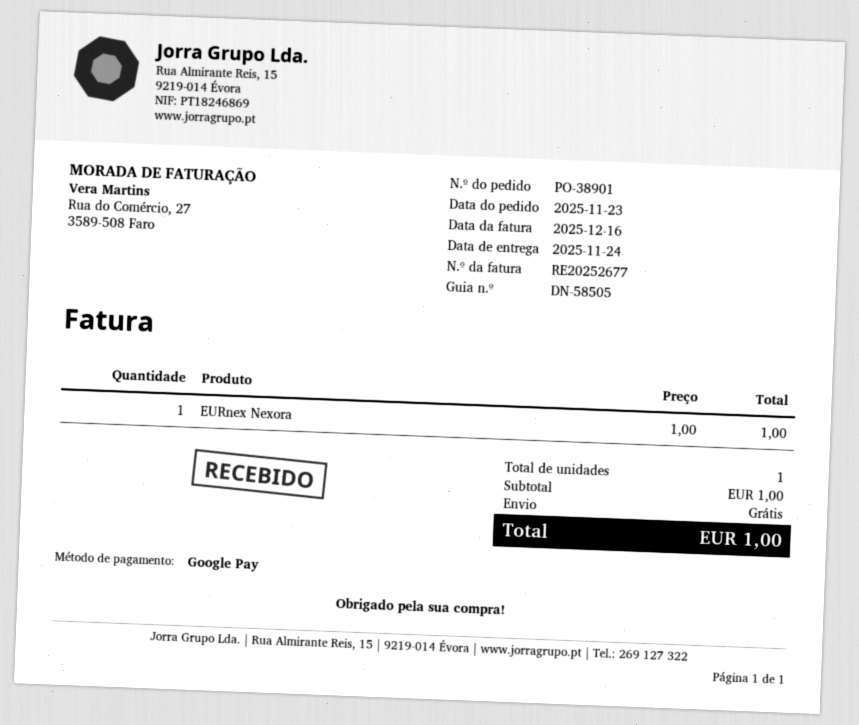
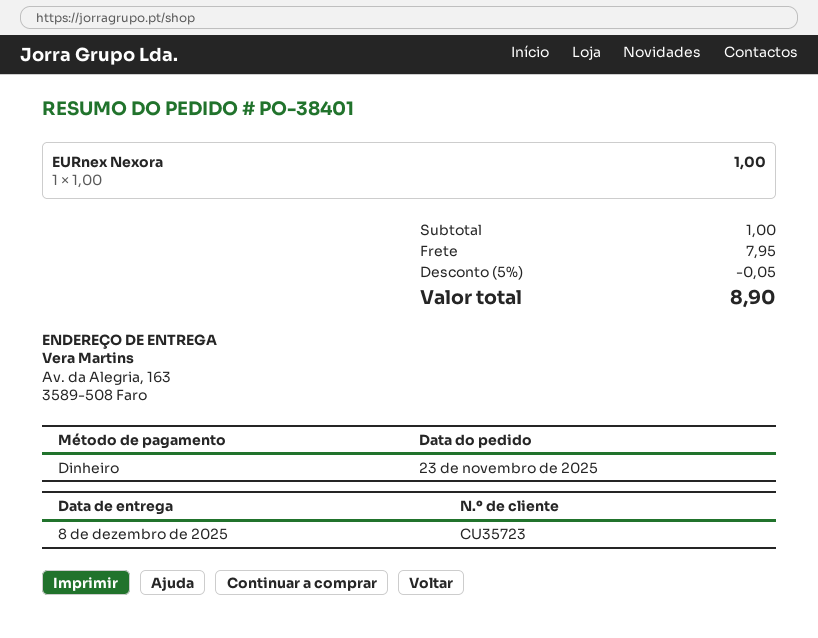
order number: PO-38901 -> PO-38401
delivery date: 2025-11-24 -> 2025-12-08
payment method: Google Pay -> cash
discount: none -> 5% = 0.05
shipping: 0.00 -> 7.95
total: 1.00 -> 8.90

